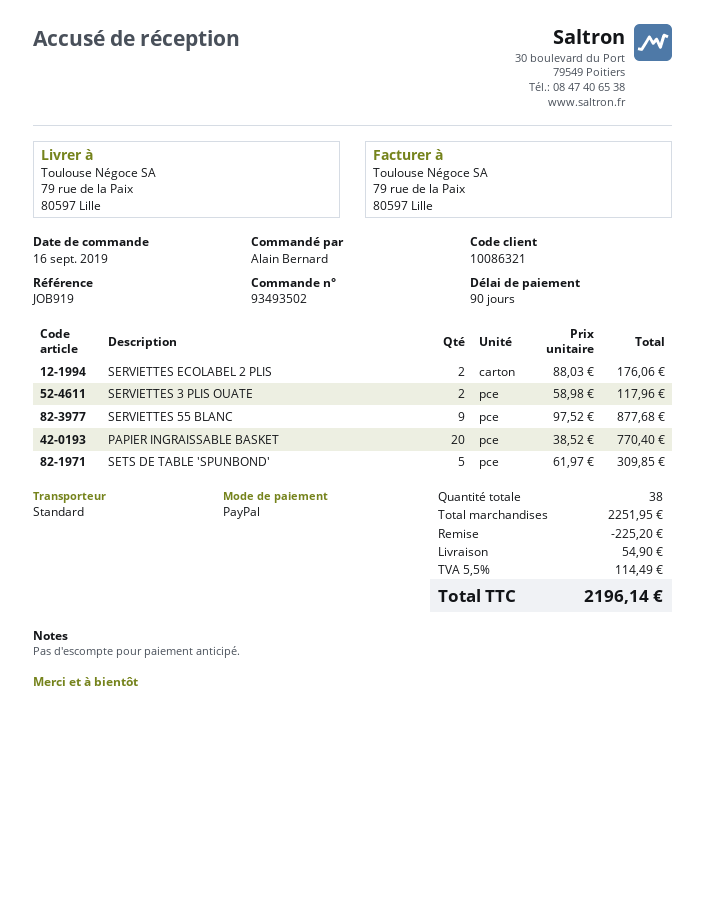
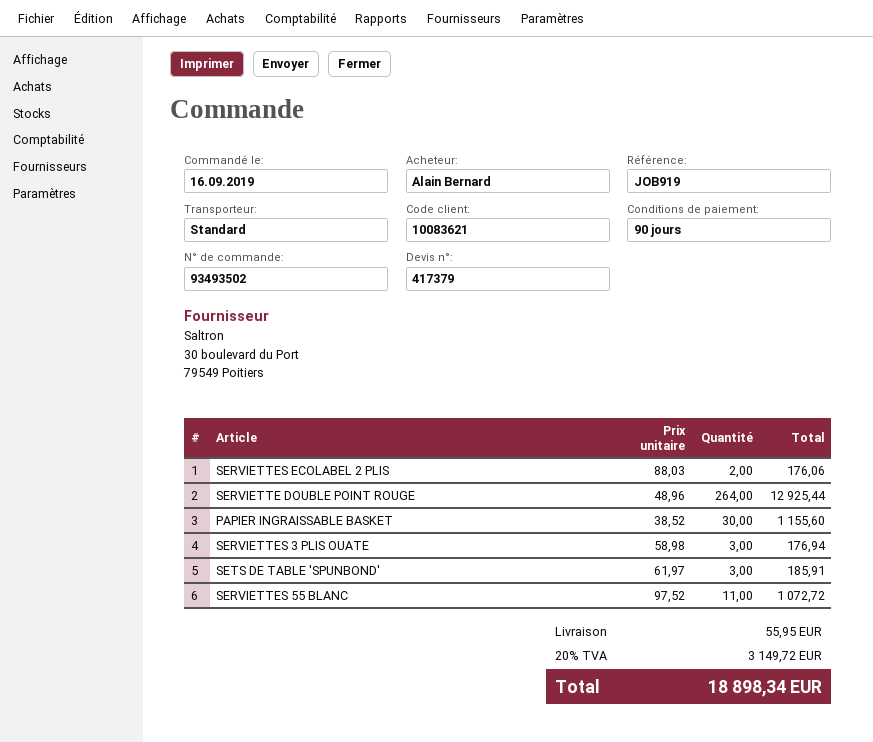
customer number: 10086321 -> 10083621
SERVIETTES 3 PLIS OUATE: 2 x 58.98 = 117.96 -> 3 x 58.98 = 176.94
SERVIETTES 55 BLANC: 9 x 97.52 = 877.68 -> 11 x 97.52 = 1072.72
PAPIER INGRAISSABLE BASKET: 20 x 38.52 = 770.40 -> 30 x 38.52 = 1155.60
SETS DE TABLE 'SPUNBOND': 5 x 61.97 = 309.85 -> 3 x 61.97 = 185.91
SERVIETTE DOUBLE POINT ROUGE: none -> 264 x 48.96 = 12925.44
discount: 225.20 -> none
shipping: 54.90 -> 55.95
tax: 5.5% = 114.49 -> 20% = 3149.72
total: 2196.14 -> 18898.34

